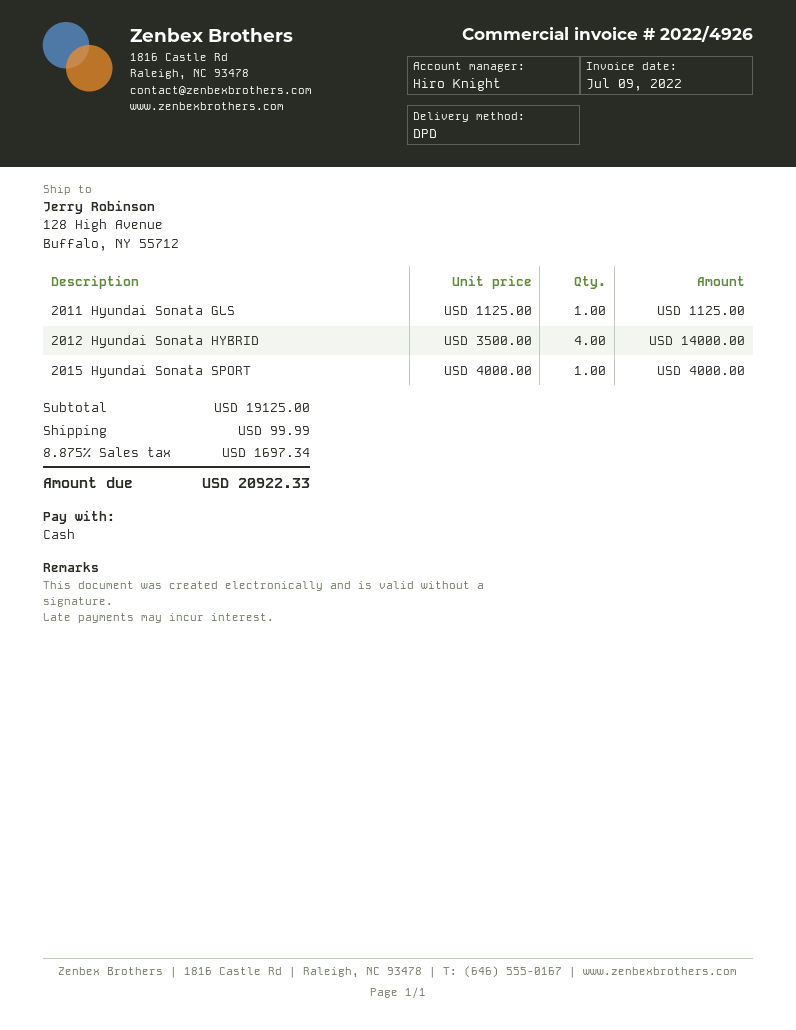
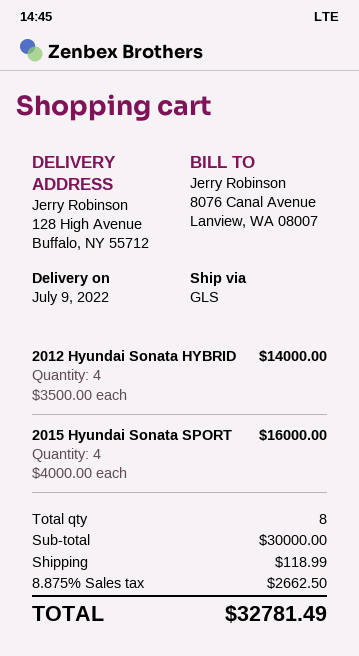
shipping method: DPD -> GLS
2011 Hyundai Sonata GLS: 1 x 1125.00 = 1125.00 -> none
2015 Hyundai Sonata SPORT: 1 x 4000.00 = 4000.00 -> 4 x 4000.00 = 16000.00
subtotal: 19125.00 -> 30000.00
shipping: 99.99 -> 118.99
tax: 8.875% = 1697.34 -> 8.875% = 2662.50
total: 20922.33 -> 32781.49

